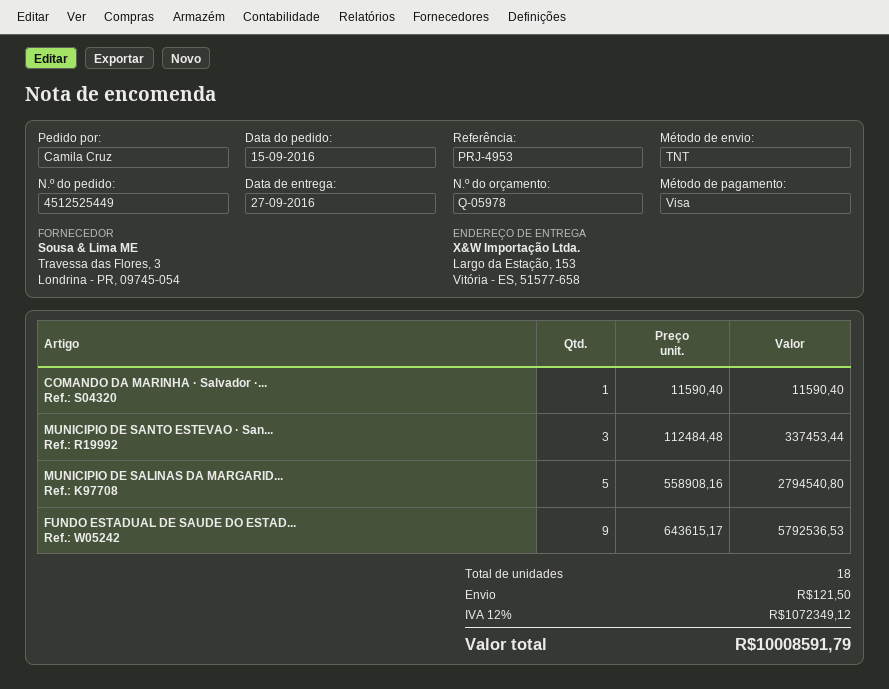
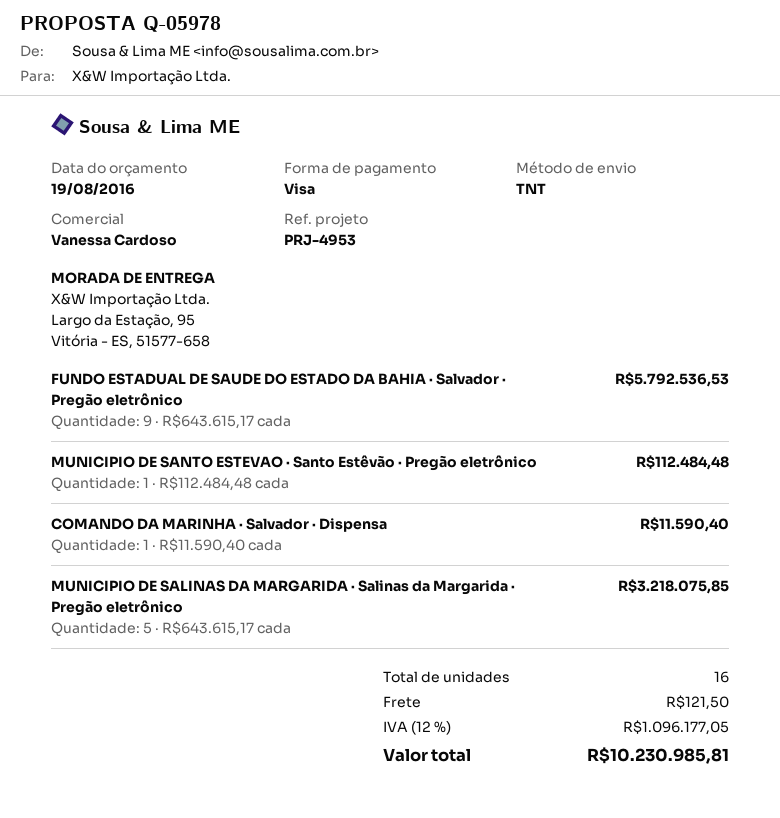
ship to: Largo da Estação, 153, Vitória - ES, 51577-658 -> Largo da Estação, 95, Vitória - ES, 51577-658
MUNICIPIO DE SANTO ESTEVAO · San...: 3 x 112484.48 = 337453.44 -> 1 x 112484.48 = 112484.48
MUNICIPIO DE SALINAS DA MARGARID...: 5 x 558908.16 = 2794540.80 -> 5 x 643615.17 = 3218075.85
total quantity: 18 -> 16
tax: 12% = 1072349.12 -> 12% = 1096177.05
total: 10008591.79 -> 10230985.81

